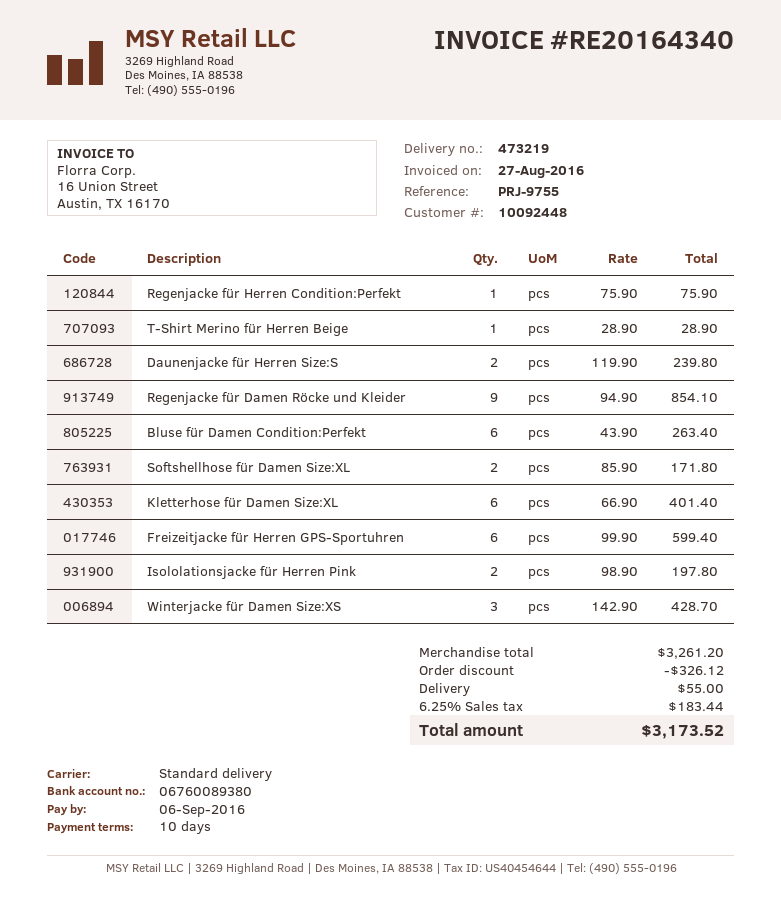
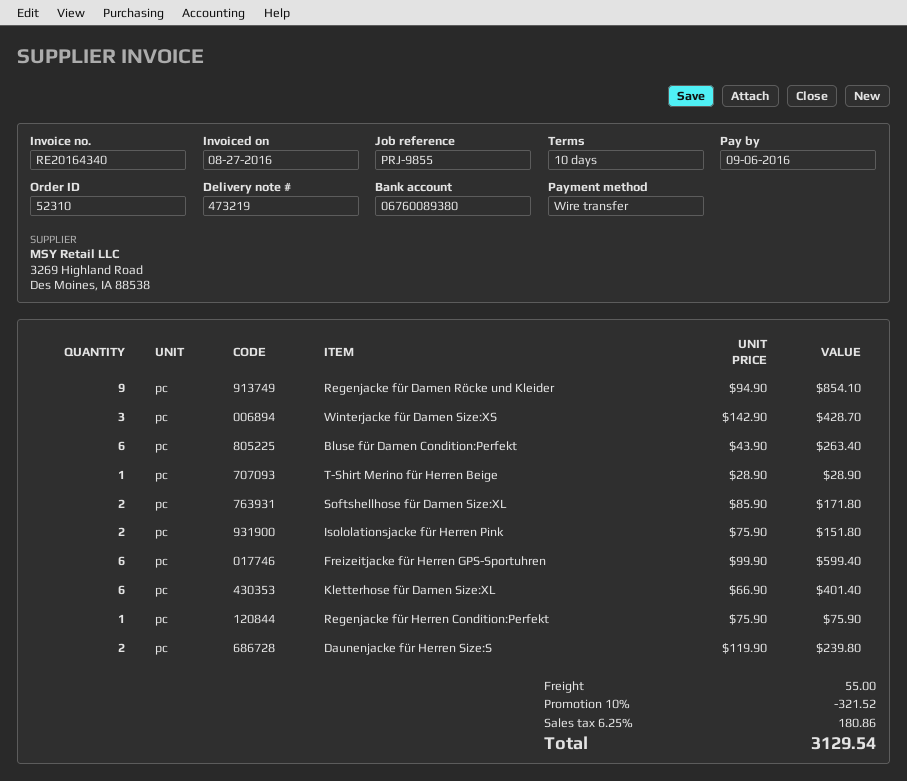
reference: PRJ-9755 -> PRJ-9855
Isololationsjacke für Herren Pink: 2 x 98.90 = 197.80 -> 2 x 75.90 = 151.80
discount: 326.12 -> 321.52
tax: 6.25% = 183.44 -> 6.25% = 180.86
total: 3173.52 -> 3129.54

